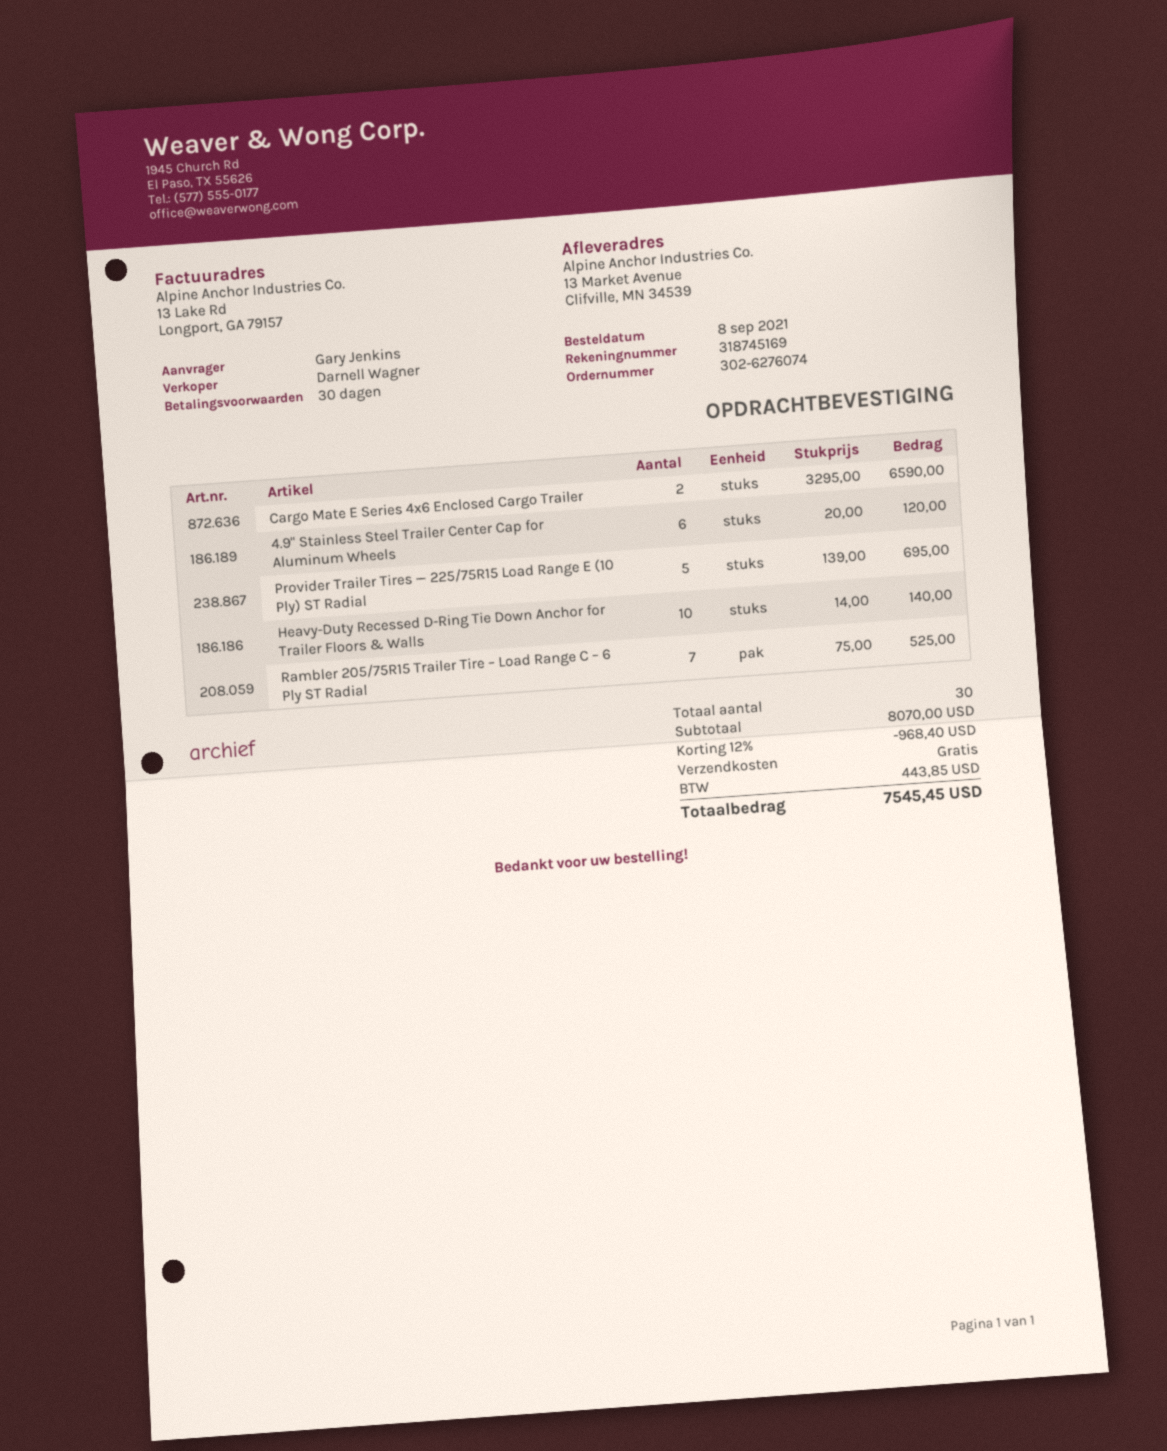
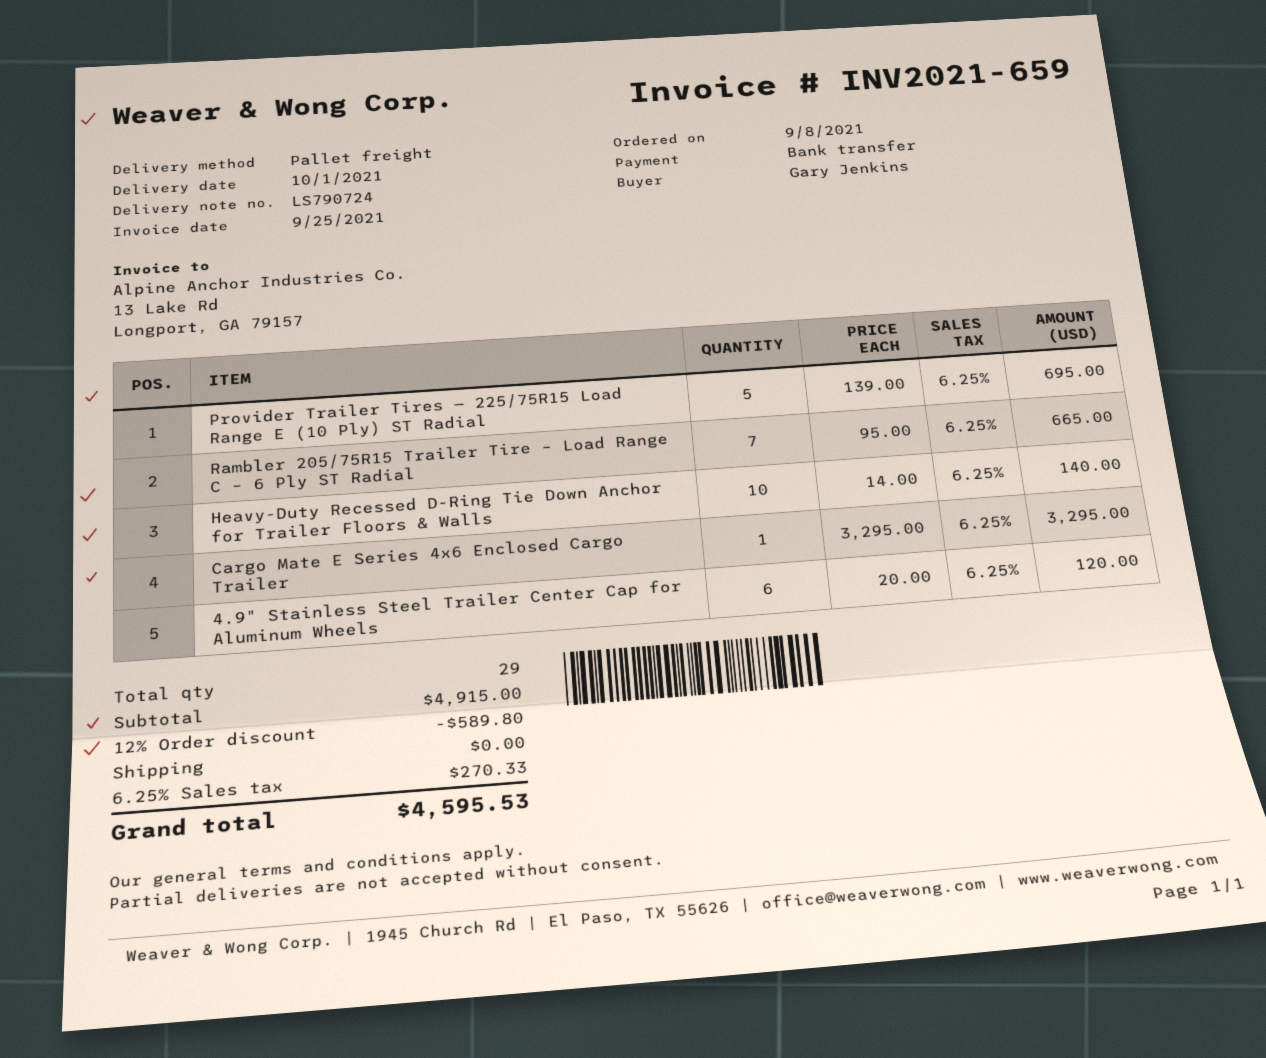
Cargo Mate E Series 4x6 Enclosed Cargo Trailer: 2 x 3295.00 = 6590.00 -> 1 x 3295.00 = 3295.00
Rambler 205/75R15 Trailer Tire – Load Range C – 6 Ply ST Radial: 7 x 75.00 = 525.00 -> 7 x 95.00 = 665.00
total quantity: 30 -> 29
subtotal: 8070.00 -> 4915.00
discount: 12% = 968.40 -> 12% = 589.80
tax: 443.85 -> 270.33
total: 7545.45 -> 4595.53

